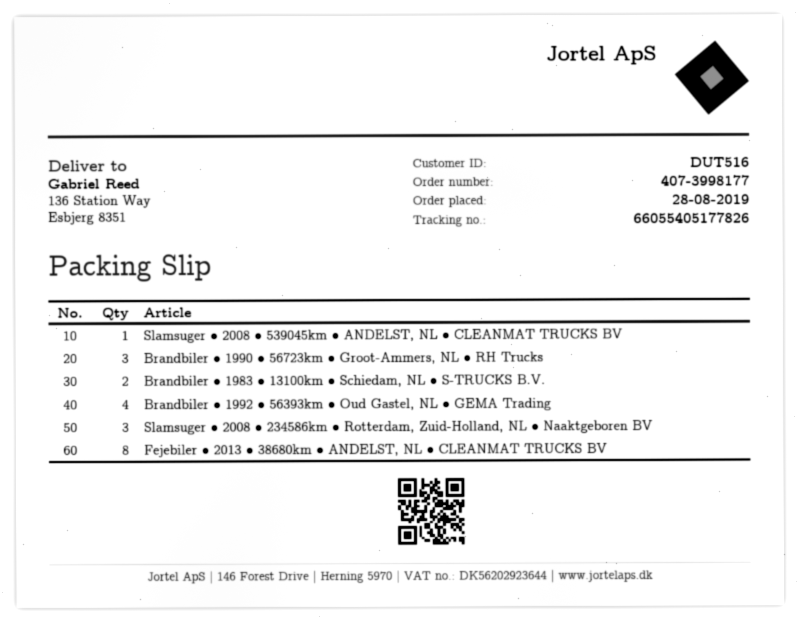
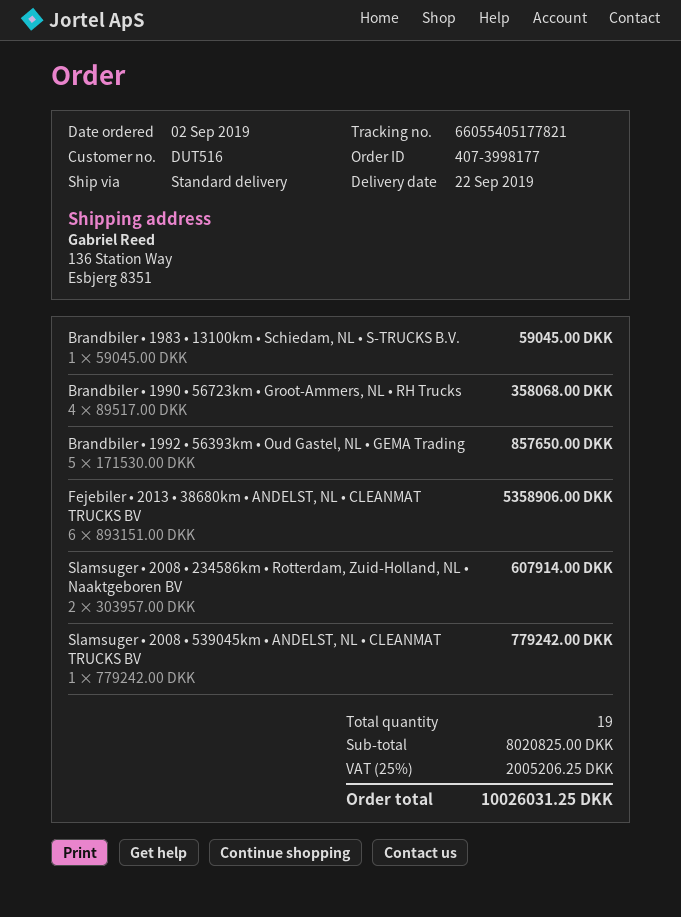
order date: 2019-08-28 -> 2019-09-02
tracking number: 66055405177826 -> 66055405177821
Brandbiler • 1990 • 56723km • Groot-Ammers, NL • RH Trucks: 3 -> 4
Brandbiler • 1983 • 13100km • Schiedam, NL • S-TRUCKS B.V.: 2 -> 1
Brandbiler • 1992 • 56393km • Oud Gastel, NL • GEMA Trading: 4 -> 5
Slamsuger • 2008 • 234586km • Rotterdam, Zuid-Holland, NL • Naaktgeboren BV: 3 -> 2
Fejebiler • 2013 • 38680km • ANDELST, NL • CLEANMAT TRUCKS BV: 8 -> 6

